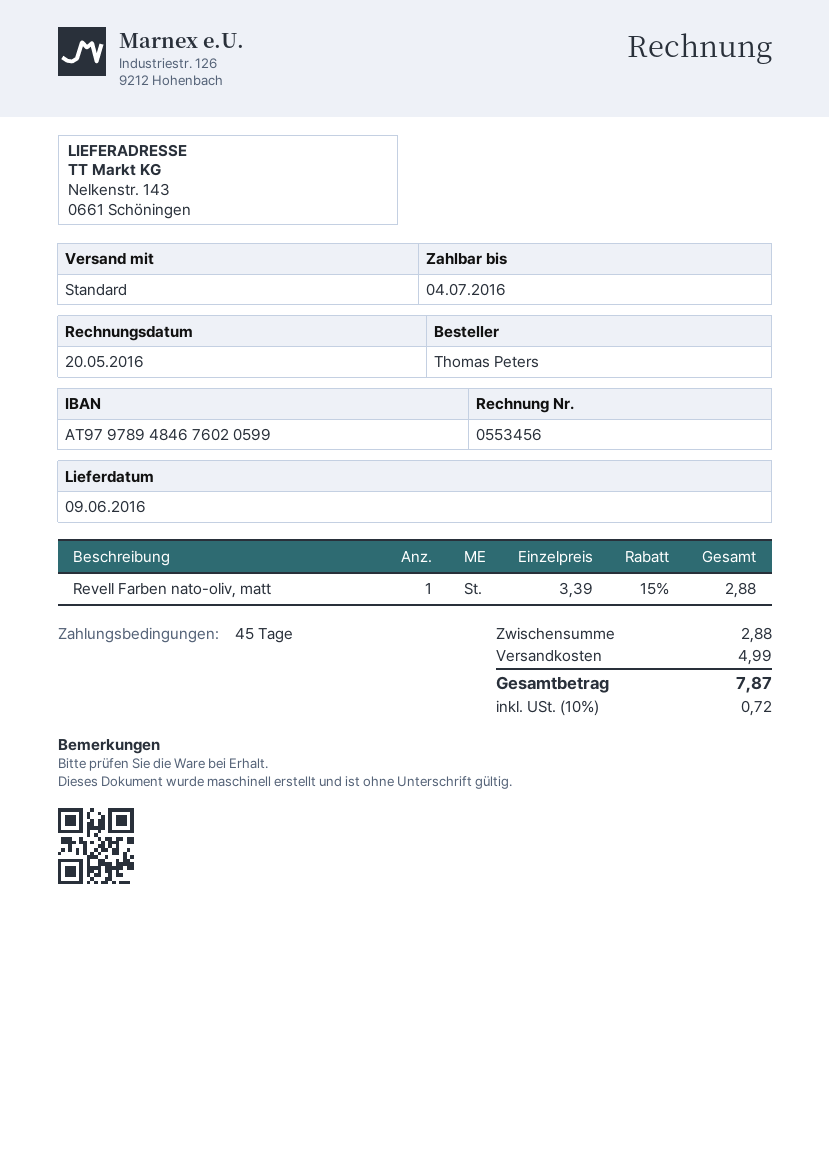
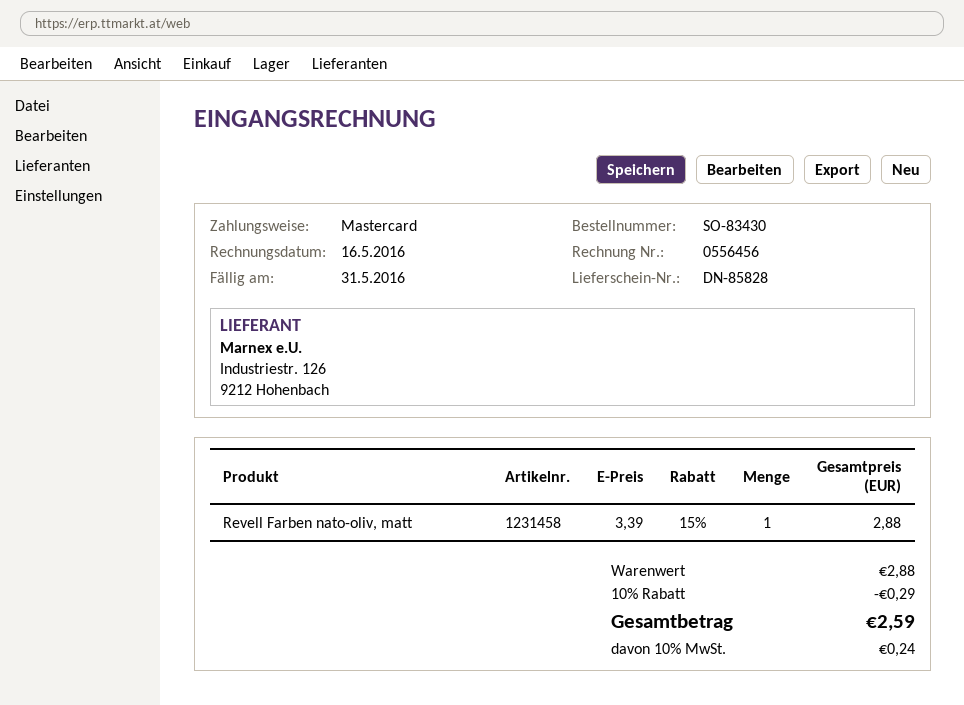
invoice number: 0553456 -> 0556456
invoice date: 2016-05-20 -> 2016-05-16
due date: 2016-07-04 -> 2016-05-31
discount: none -> 10% = 0.29
shipping: 4.99 -> none
tax: 10% = 0.72 -> 10% = 0.24
total: 7.87 -> 2.59

